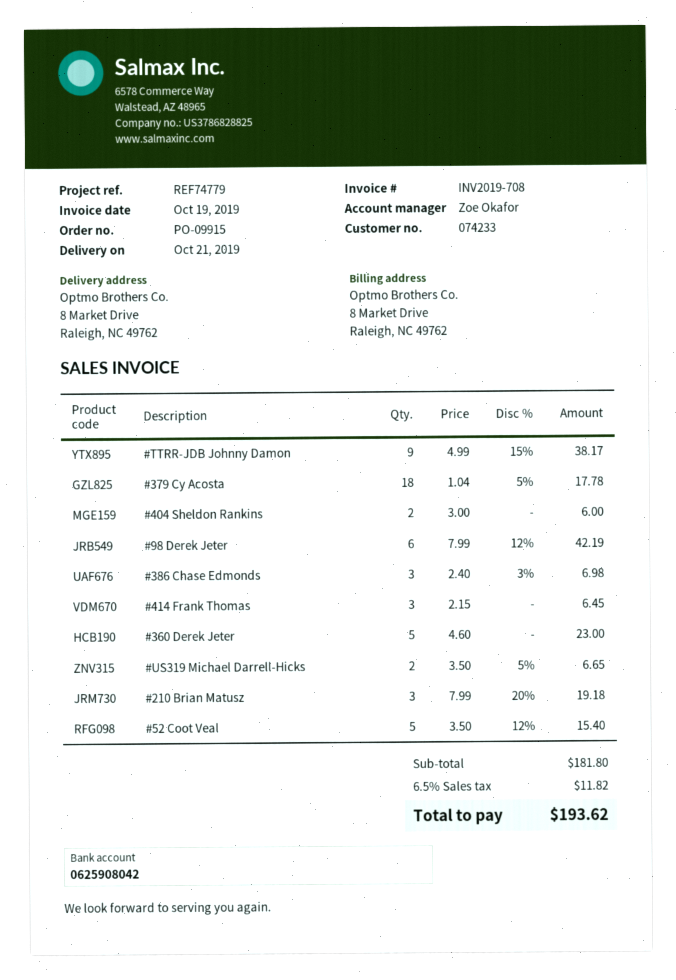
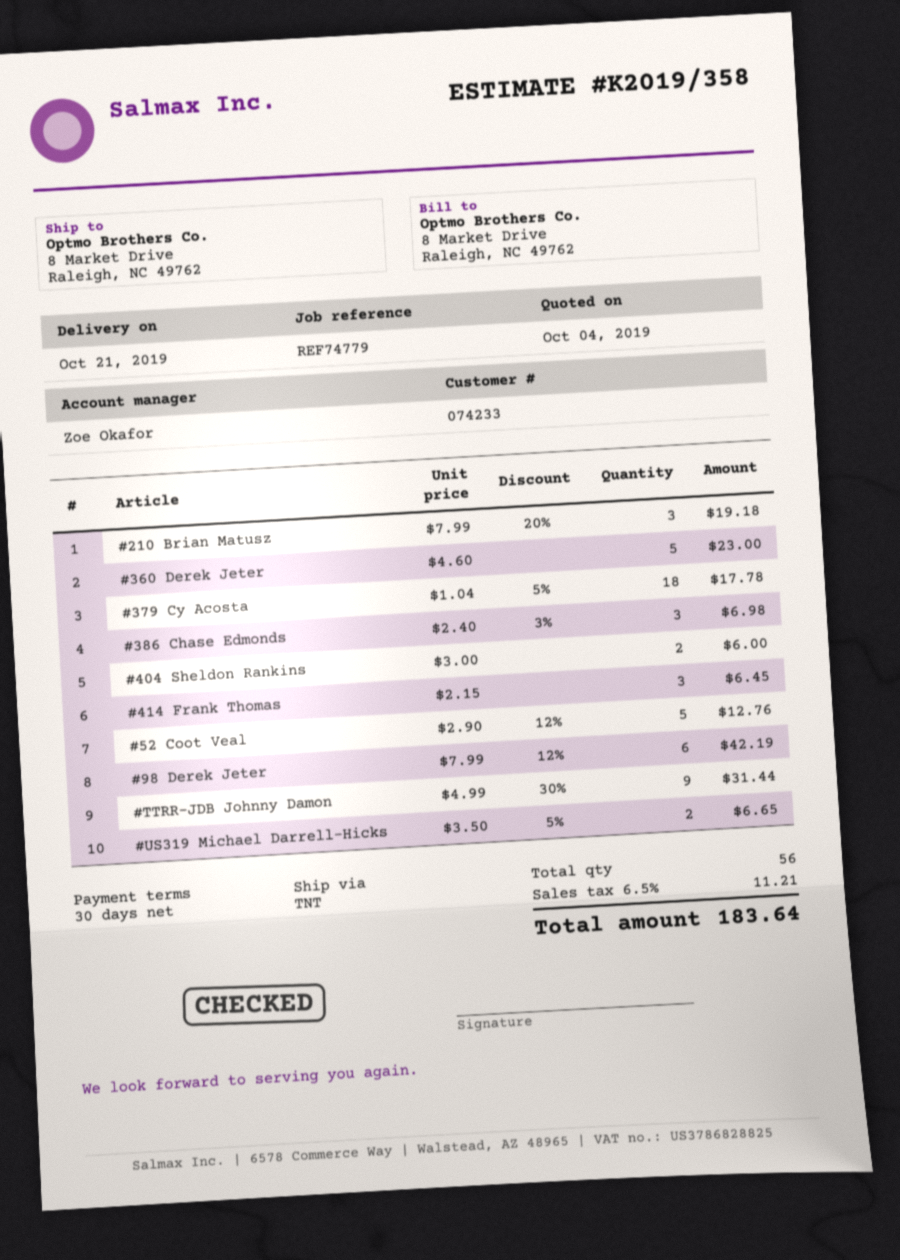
#TTRR-JDB Johnny Damon: 9 x 4.99 - 15% = 38.17 -> 9 x 4.99 - 30% = 31.44
#52 Coot Veal: 5 x 3.50 - 12% = 15.40 -> 5 x 2.90 - 12% = 12.76
tax: 6.5% = 11.82 -> 6.5% = 11.21
total: 193.62 -> 183.64

